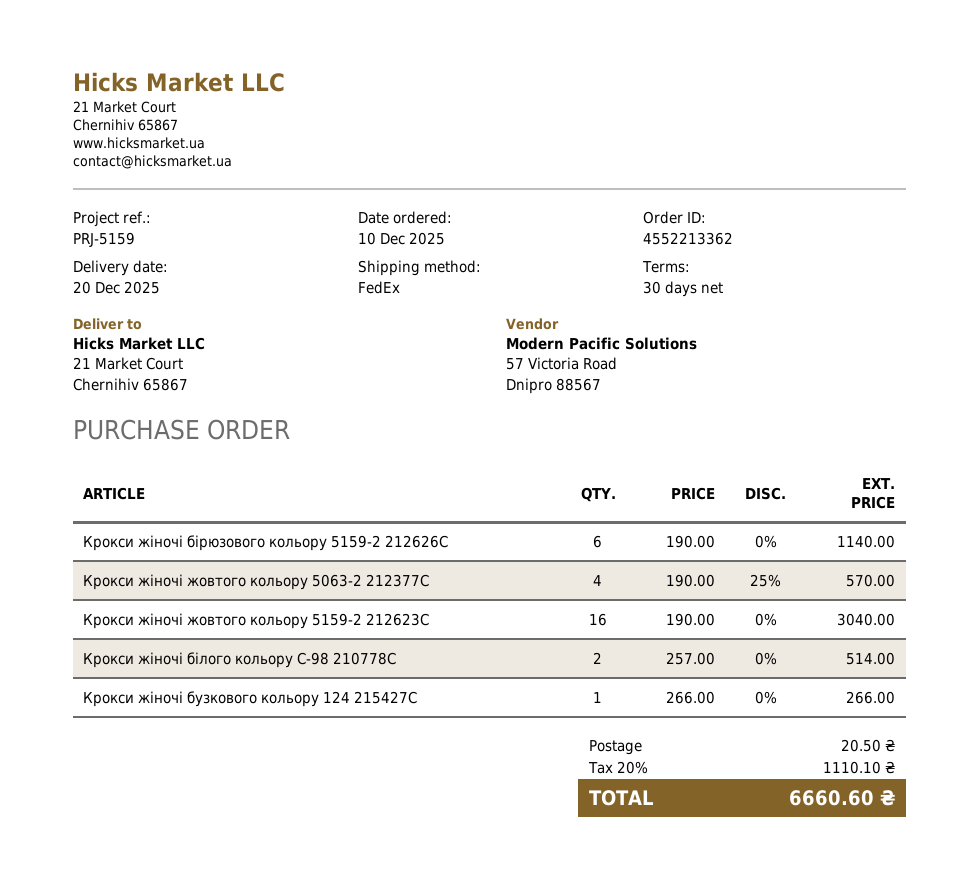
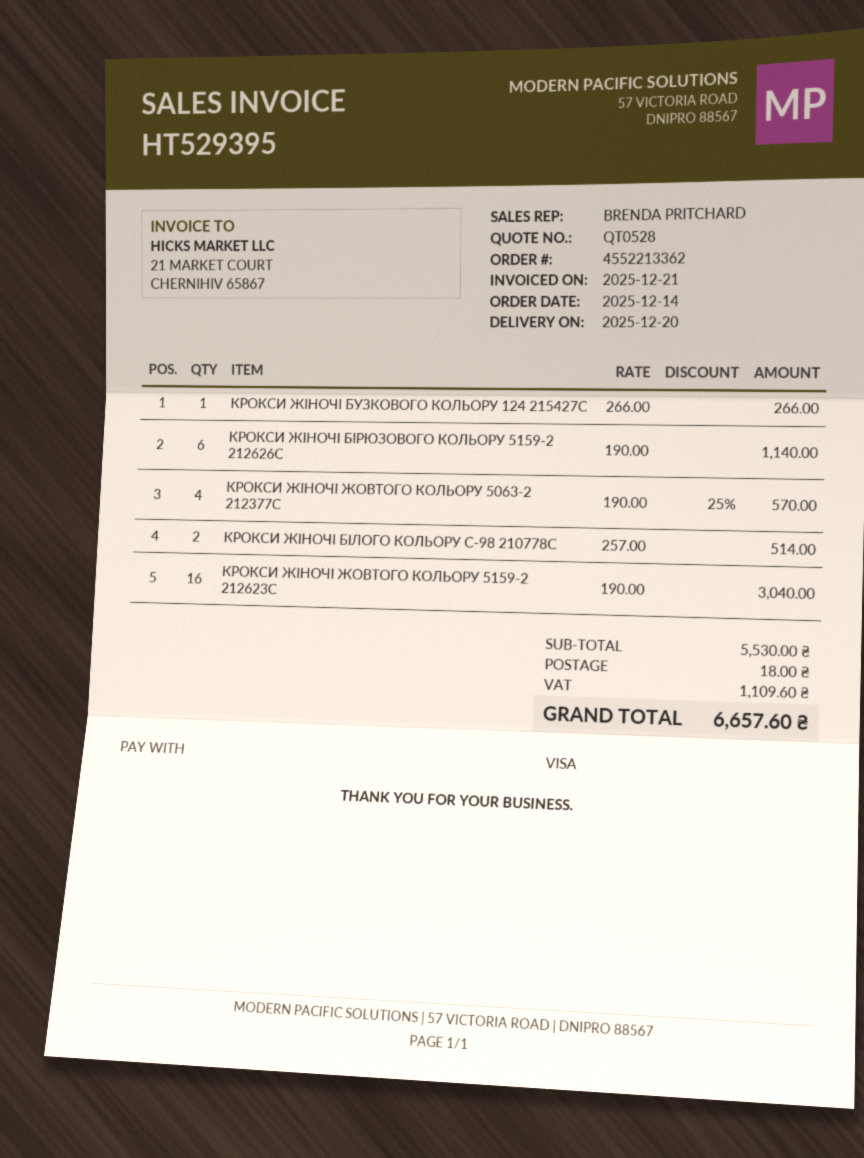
order date: 2025-12-10 -> 2025-12-14
shipping: 20.50 -> 18.00
tax: 1110.10 -> 1109.60
total: 6660.60 -> 6657.60

